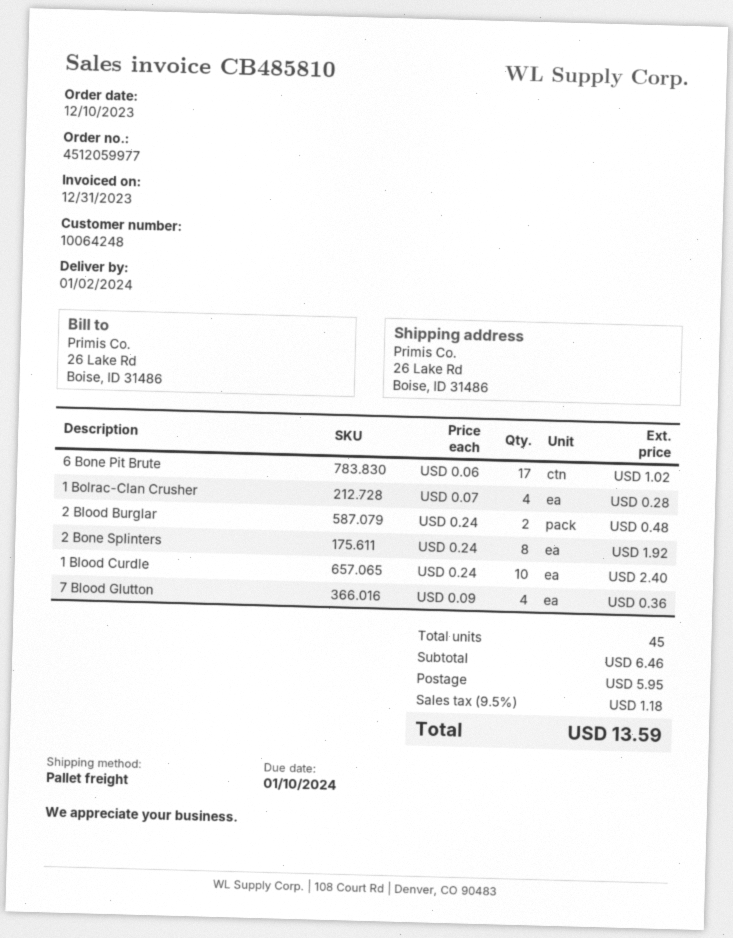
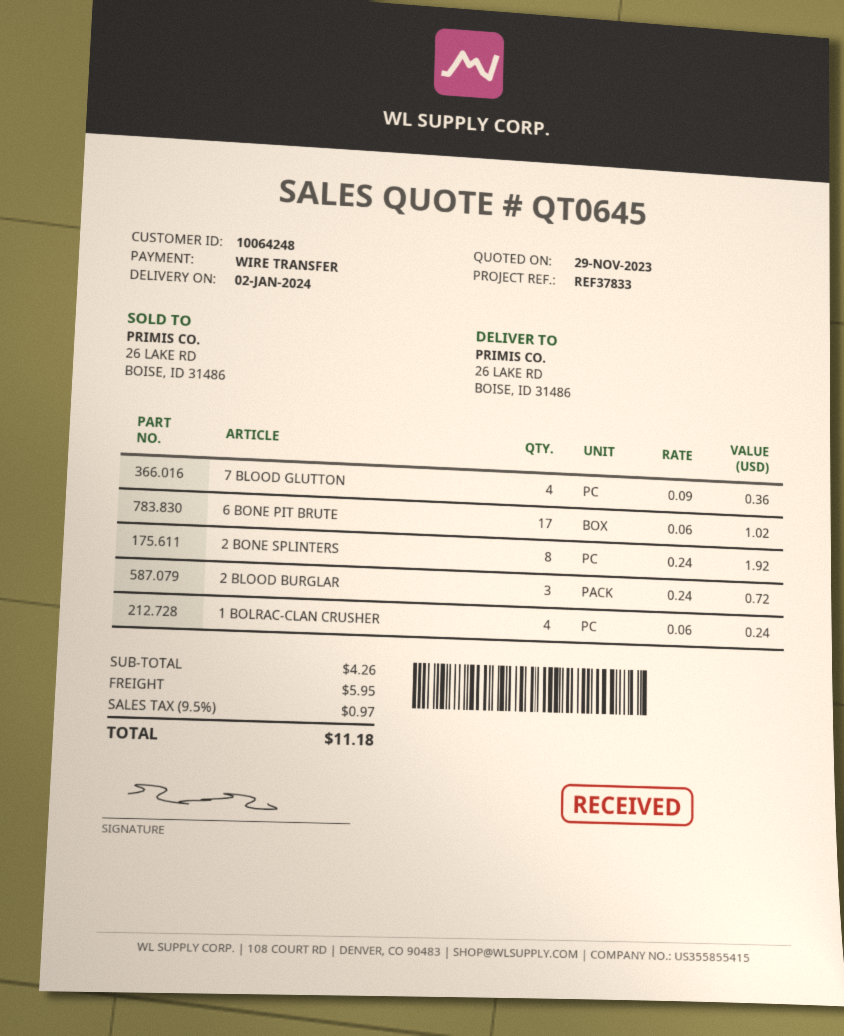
1 Bolrac-Clan Crusher: 4 x 0.07 = 0.28 -> 4 x 0.06 = 0.24
2 Blood Burglar: 2 x 0.24 = 0.48 -> 3 x 0.24 = 0.72
1 Blood Curdle: 10 x 0.24 = 2.40 -> none
subtotal: 6.46 -> 4.26
tax: 9.5% = 1.18 -> 9.5% = 0.97
total: 13.59 -> 11.18

